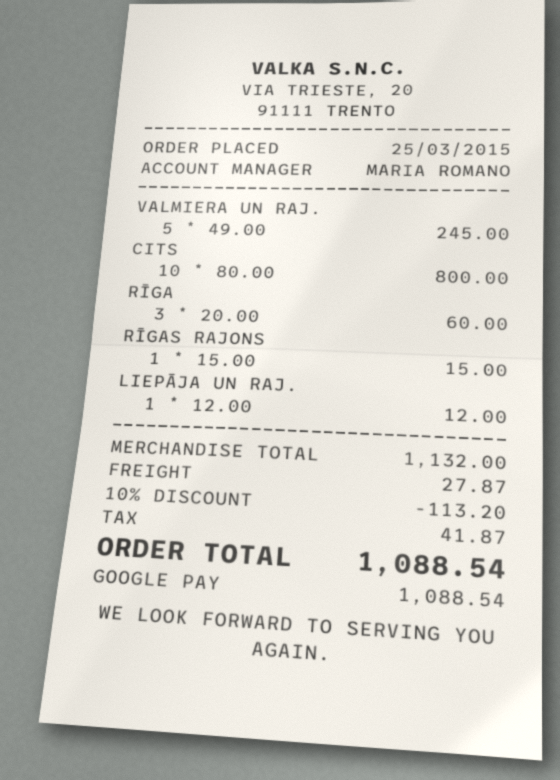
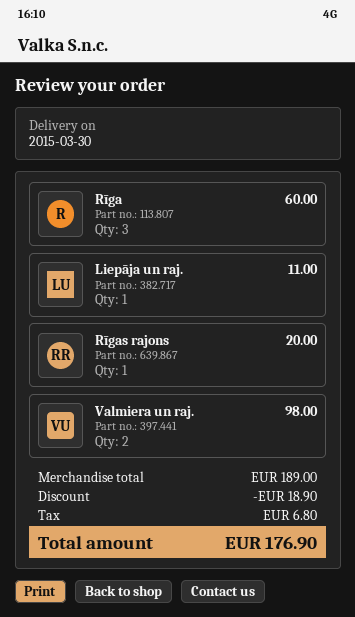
VALMIERA UN RAJ.: 5 for 245.00 -> 2 for 98.00
CITS: 10 for 800.00 -> none
RĪGAS RAJONS: 1 for 15.00 -> 1 for 20.00
LIEPĀJA UN RAJ.: 1 for 12.00 -> 1 for 11.00
subtotal: 1132.00 -> 189.00
discount: 113.20 -> 18.90
shipping: 27.87 -> none
tax: 41.87 -> 6.80
total: 1088.54 -> 176.90

